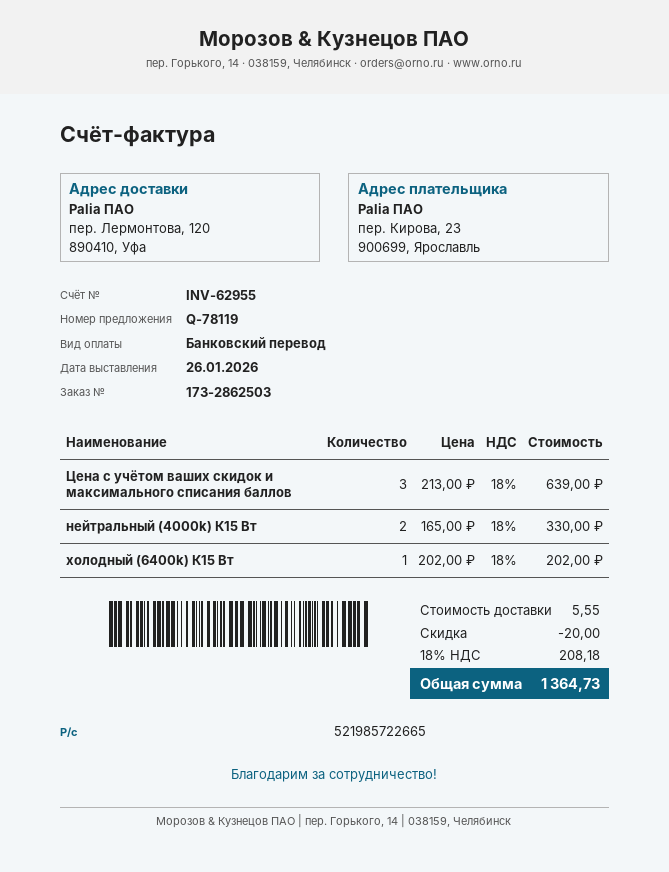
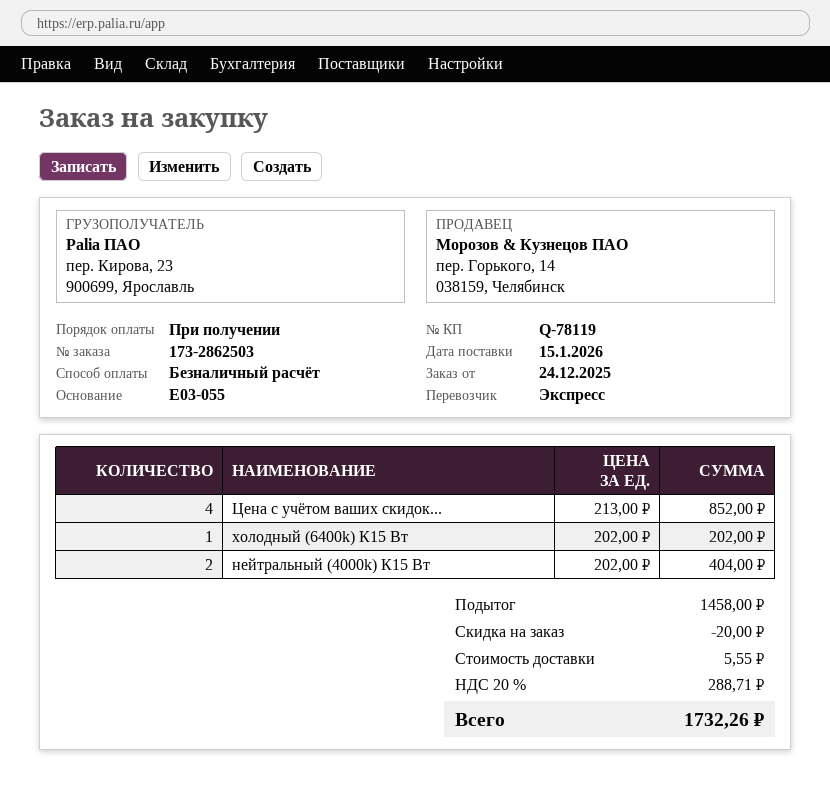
ship to: пер. Лермонтова, 120, 890410, Уфа -> пер. Кирова, 23, 900699, Ярославль
Цена с учётом ваших скидок и максимального списания баллов: 3 x 213.00 = 639.00 -> 4 x 213.00 = 852.00
нейтральный (4000k) К15 Вт: 2 x 165.00 = 330.00 -> 2 x 202.00 = 404.00
tax: 18% = 208.18 -> 20% = 288.71
total: 1364.73 -> 1732.26

